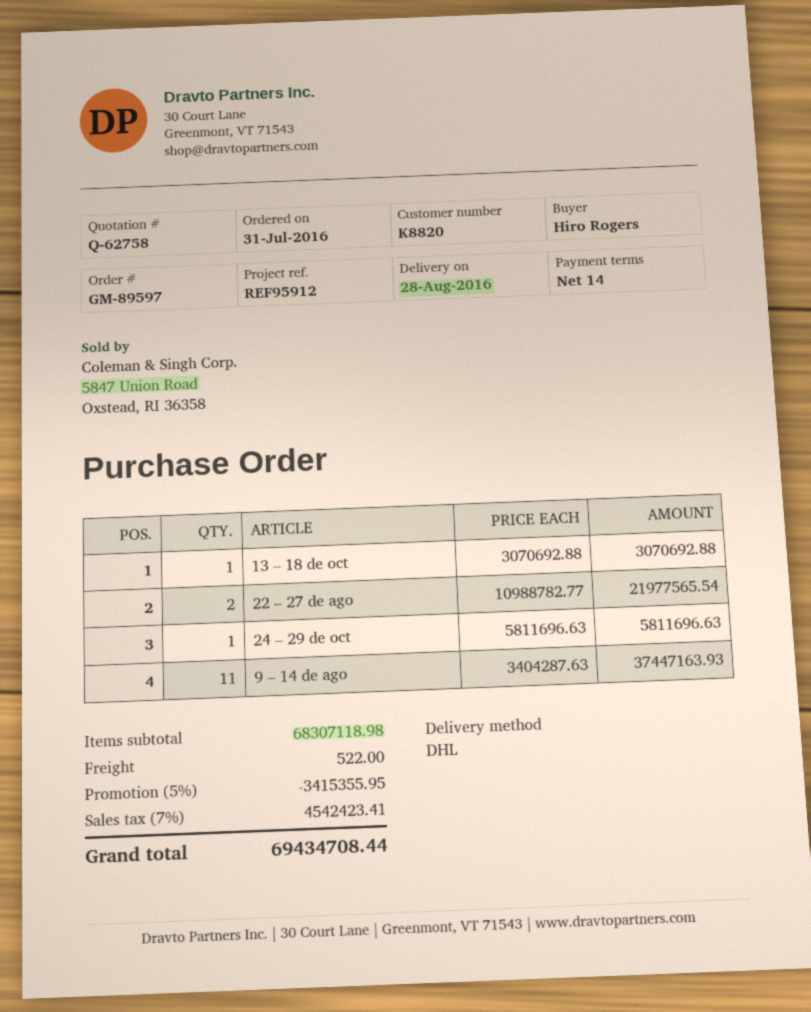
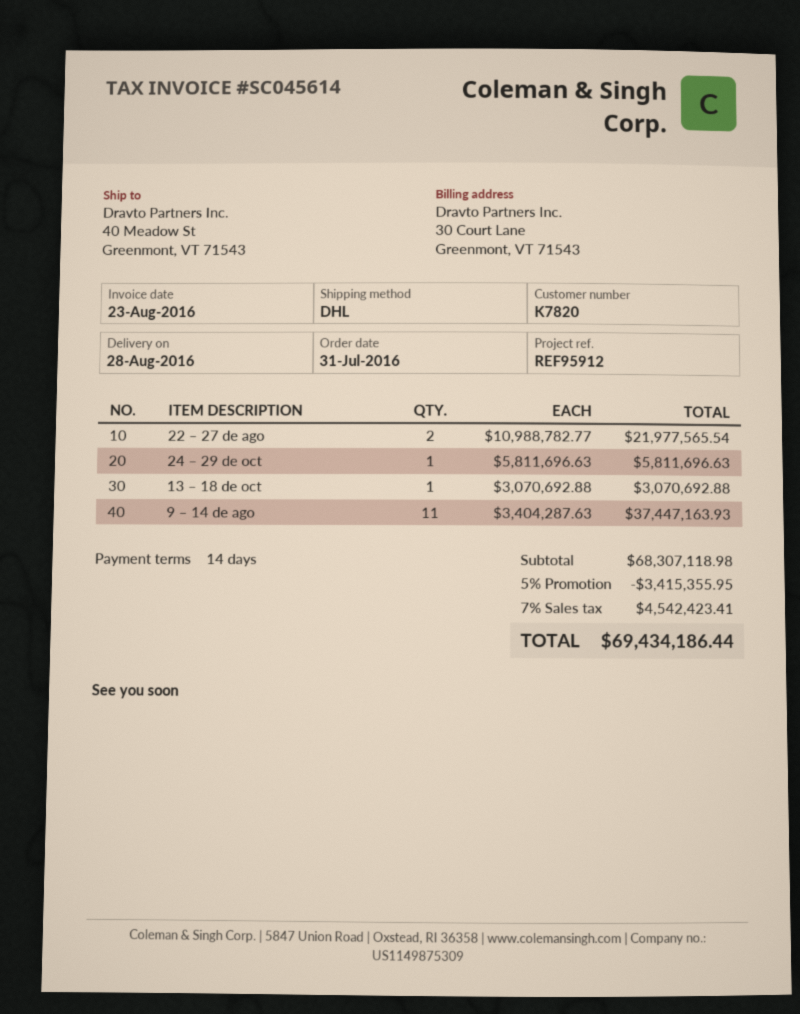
customer number: K8820 -> K7820
shipping: 522.00 -> none
total: 69434708.44 -> 69434186.44

